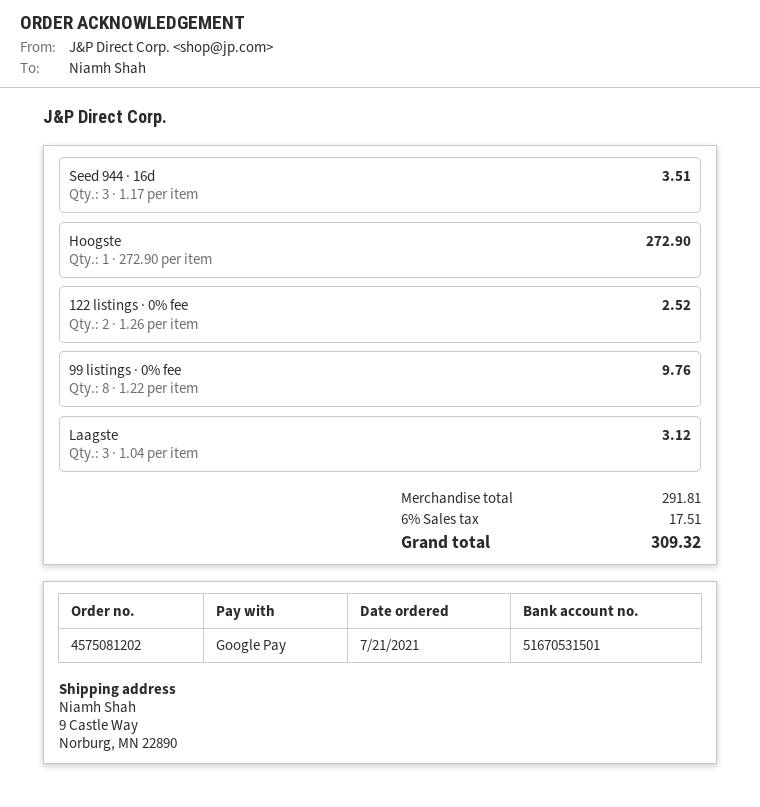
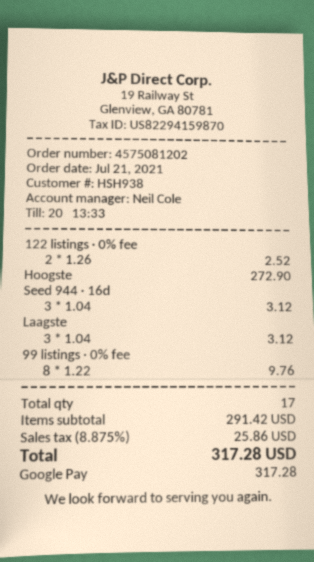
Seed 944 · 16d: 3 x 1.17 = 3.51 -> 3 x 1.04 = 3.12
subtotal: 291.81 -> 291.42
tax: 6% = 17.51 -> 8.875% = 25.86
total: 309.32 -> 317.28

